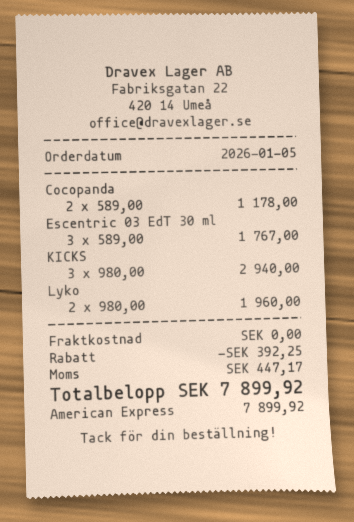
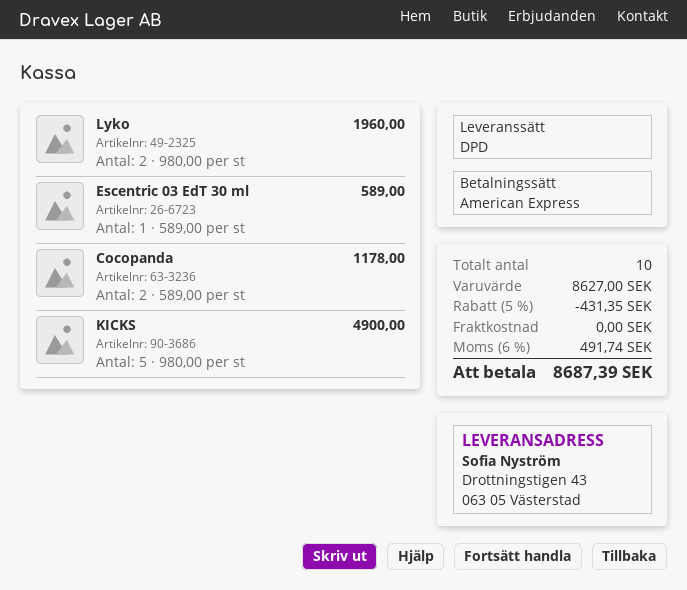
Escentric 03 EdT 30 ml: 3 x 589.00 = 1767.00 -> 1 x 589.00 = 589.00
KICKS: 3 x 980.00 = 2940.00 -> 5 x 980.00 = 4900.00
discount: 392.25 -> 431.35
tax: 447.17 -> 491.74
total: 7899.92 -> 8687.39

